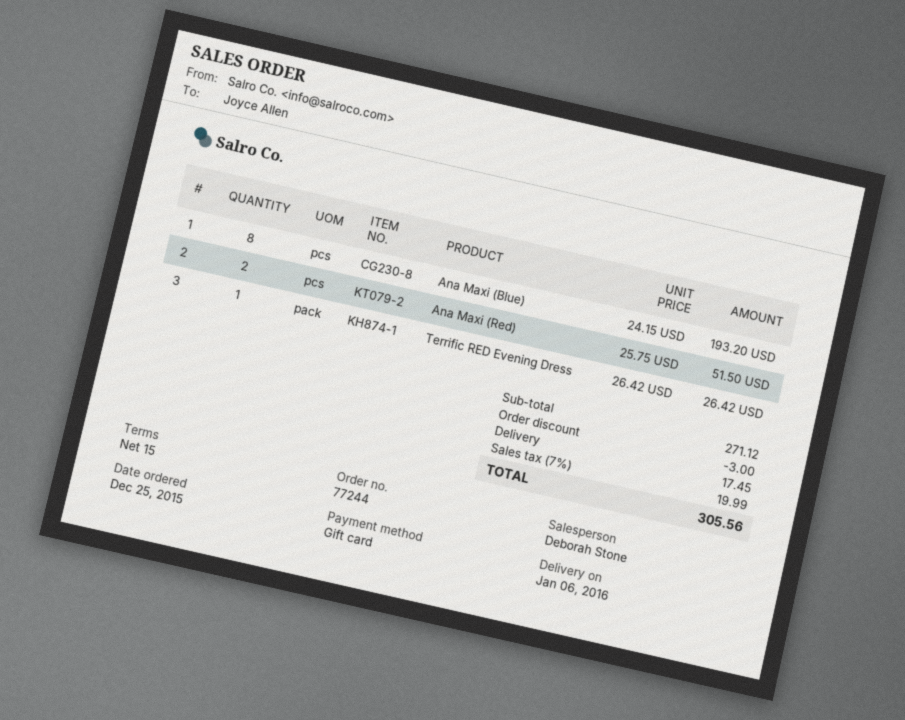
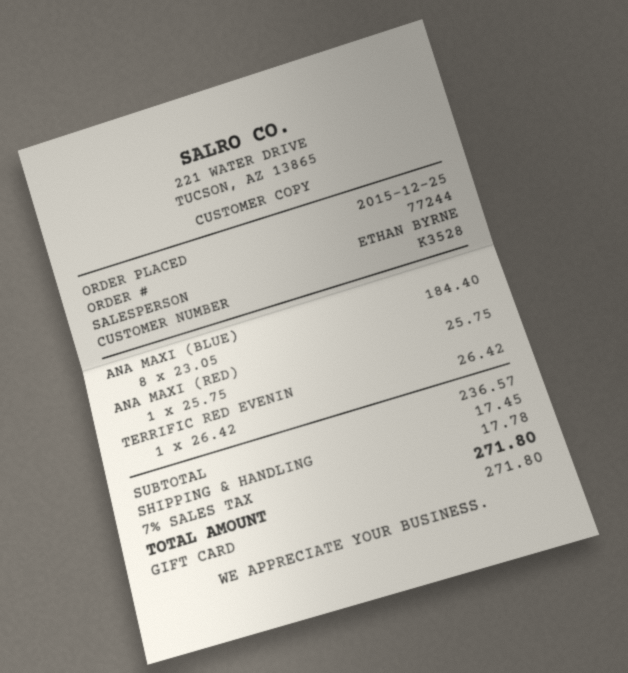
sales rep: Deborah Stone -> ETHAN BYRNE
Ana Maxi (Blue): 8 x 24.15 = 193.20 -> 8 x 23.05 = 184.40
Ana Maxi (Red): 2 x 25.75 = 51.50 -> 1 x 25.75 = 25.75
subtotal: 271.12 -> 236.57
discount: 3.00 -> none
tax: 7% = 19.99 -> 7% = 17.78
total: 305.56 -> 271.80

